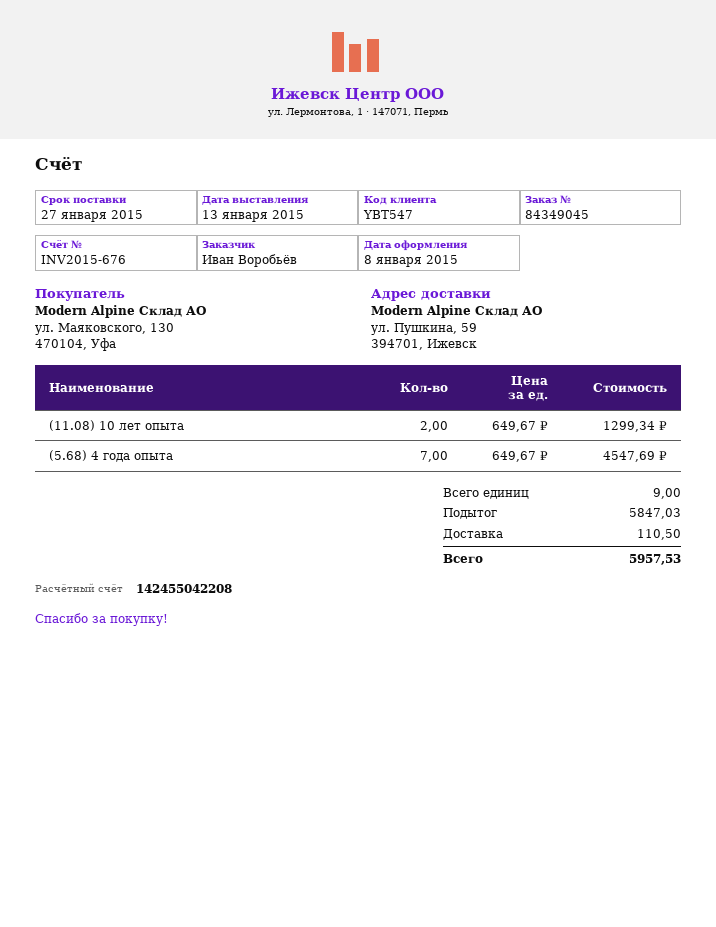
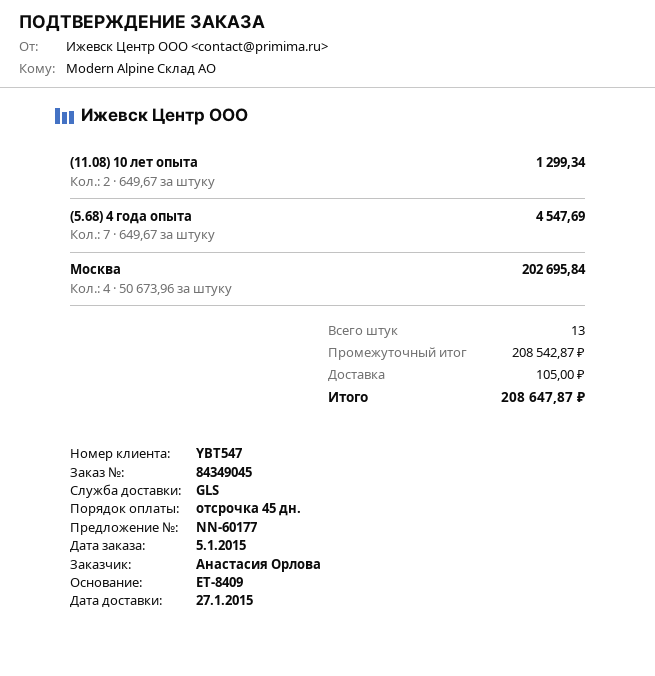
order date: 2015-01-08 -> 2015-01-05
ordered by: Иван Воробьёв -> Анастасия Орлова
Москва: none -> 4 x 50673.96 = 202695.84
total quantity: 9 -> 13
subtotal: 5847.03 -> 208542.87
shipping: 110.50 -> 105.00
total: 5957.53 -> 208647.87

